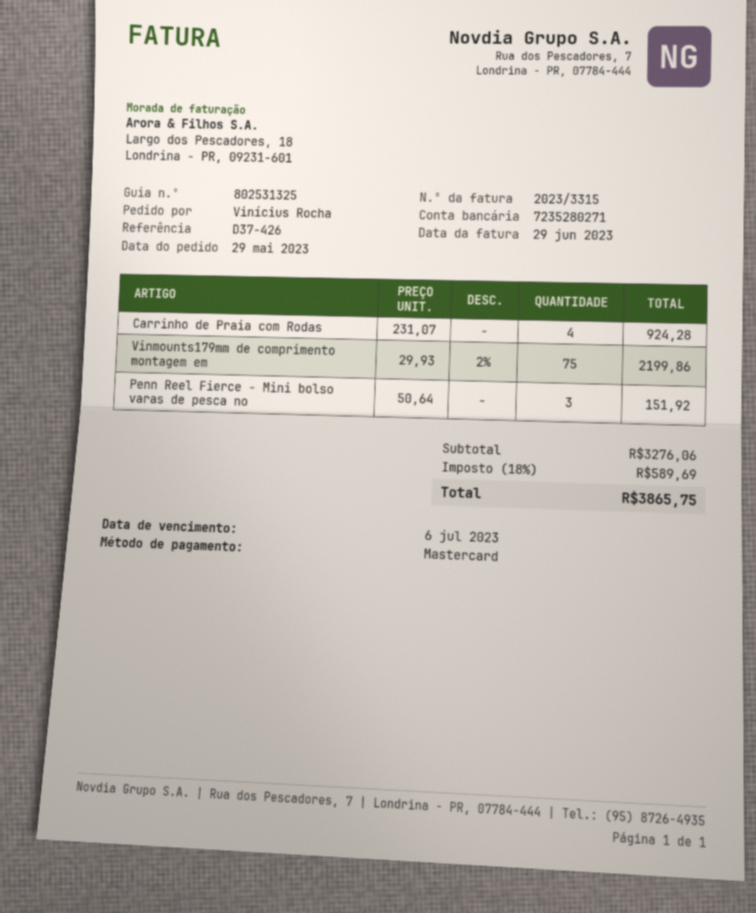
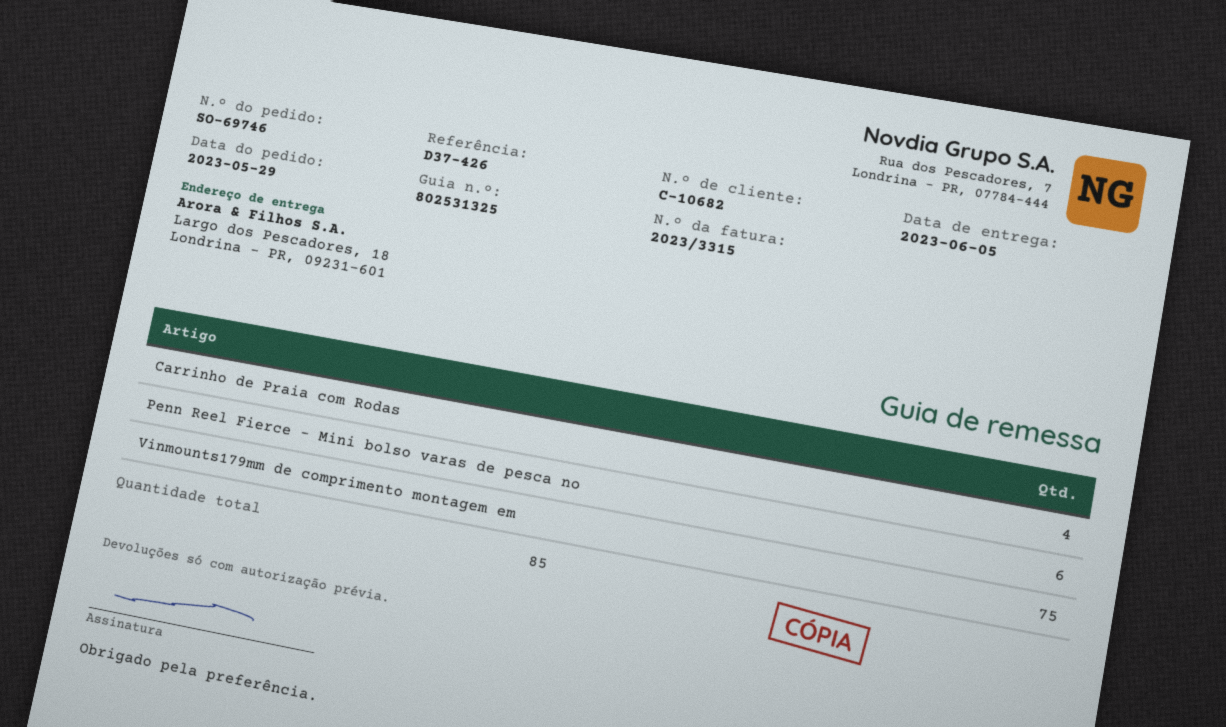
Penn Reel Fierce - Mini bolso varas de pesca no: 3 -> 6

